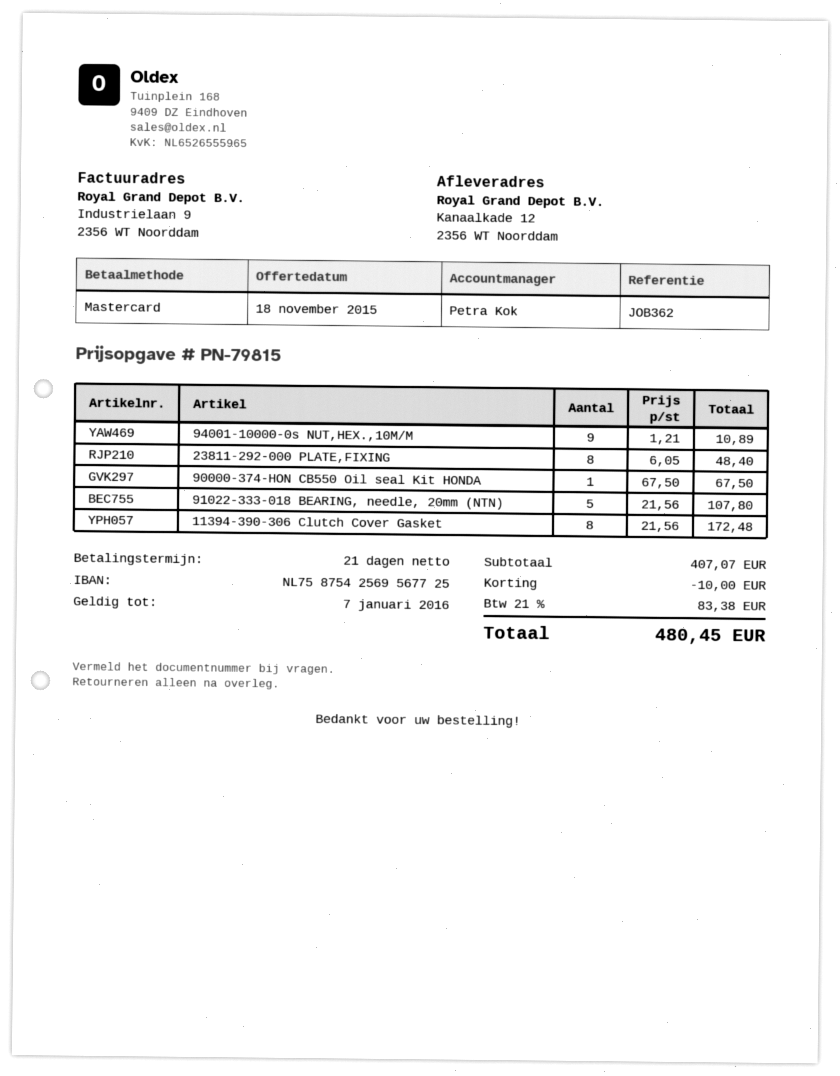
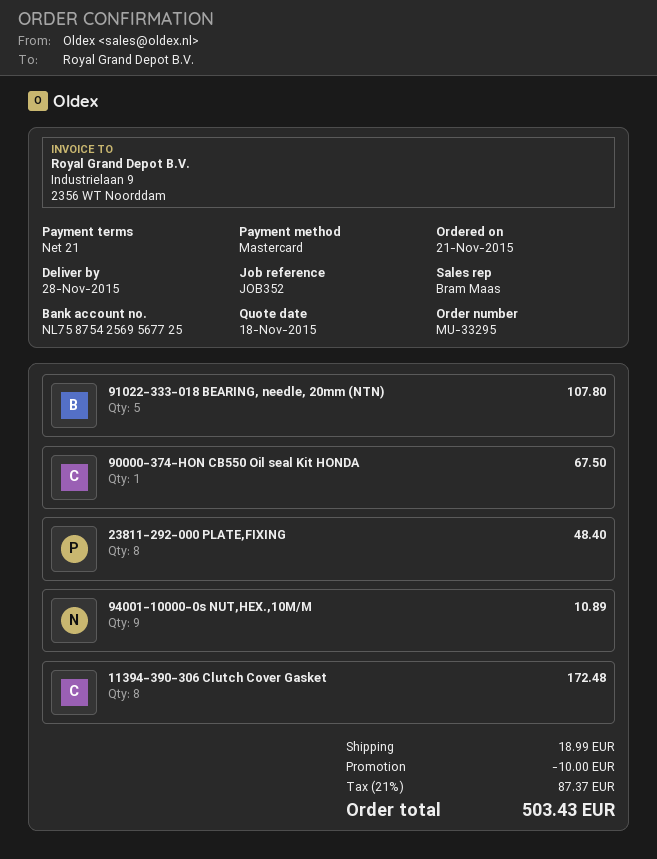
reference: JOB362 -> JOB352
sales rep: Petra Kok -> Bram Maas
shipping: none -> 18.99
tax: 21% = 83.38 -> 21% = 87.37
total: 480.45 -> 503.43

